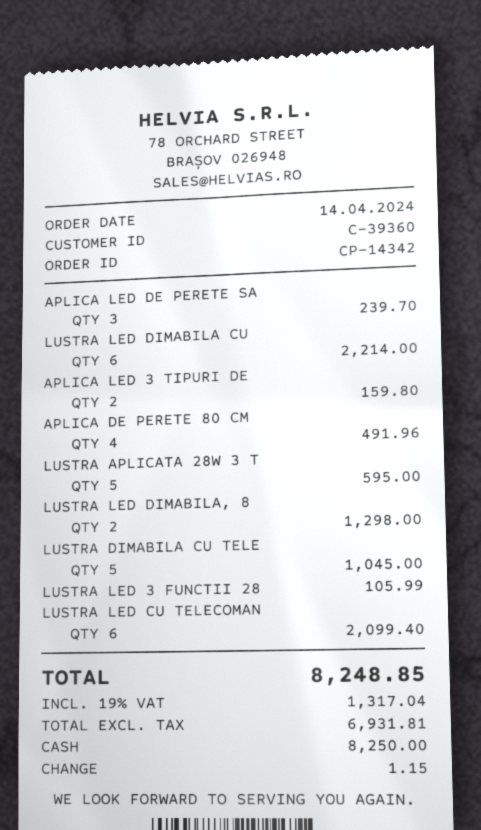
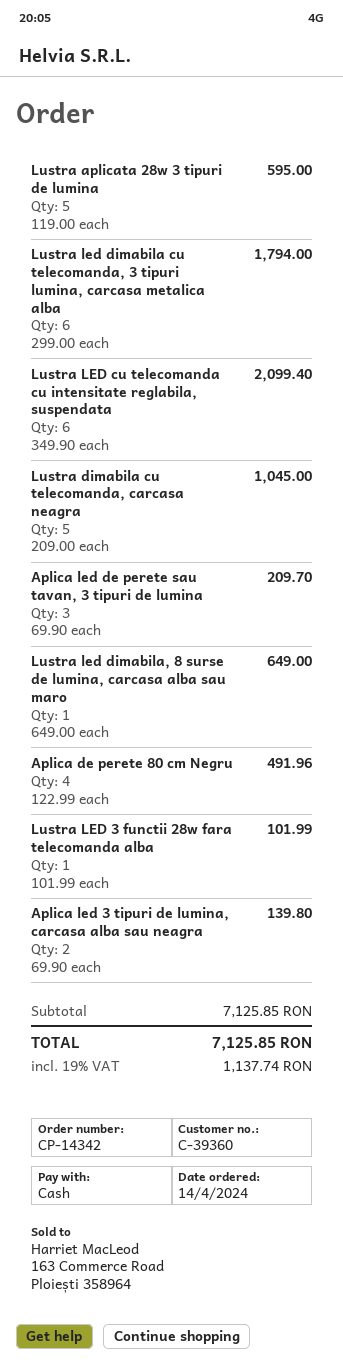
APLICA LED DE PERETE SA: 3 for 239.70 -> 3 for 209.70
LUSTRA LED DIMABILA CU: 6 for 2214.00 -> 6 for 1794.00
APLICA LED 3 TIPURI DE: 2 for 159.80 -> 2 for 139.80
LUSTRA LED DIMABILA, 8: 2 for 1298.00 -> 1 for 649.00
LUSTRA LED 3 FUNCTII 28: 1 for 105.99 -> 1 for 101.99
tax: 19% = 1317.04 -> 19% = 1137.74
total: 8248.85 -> 7125.85

